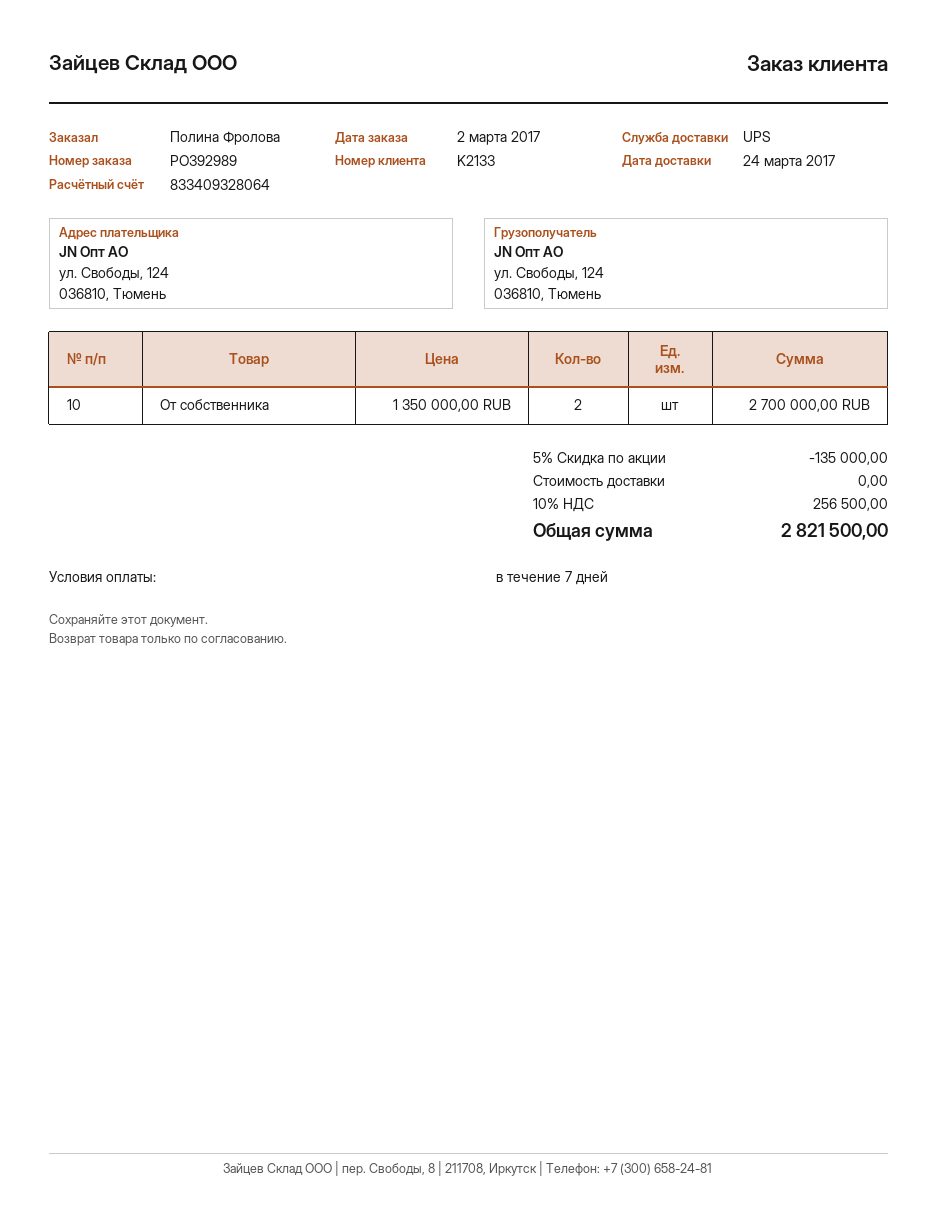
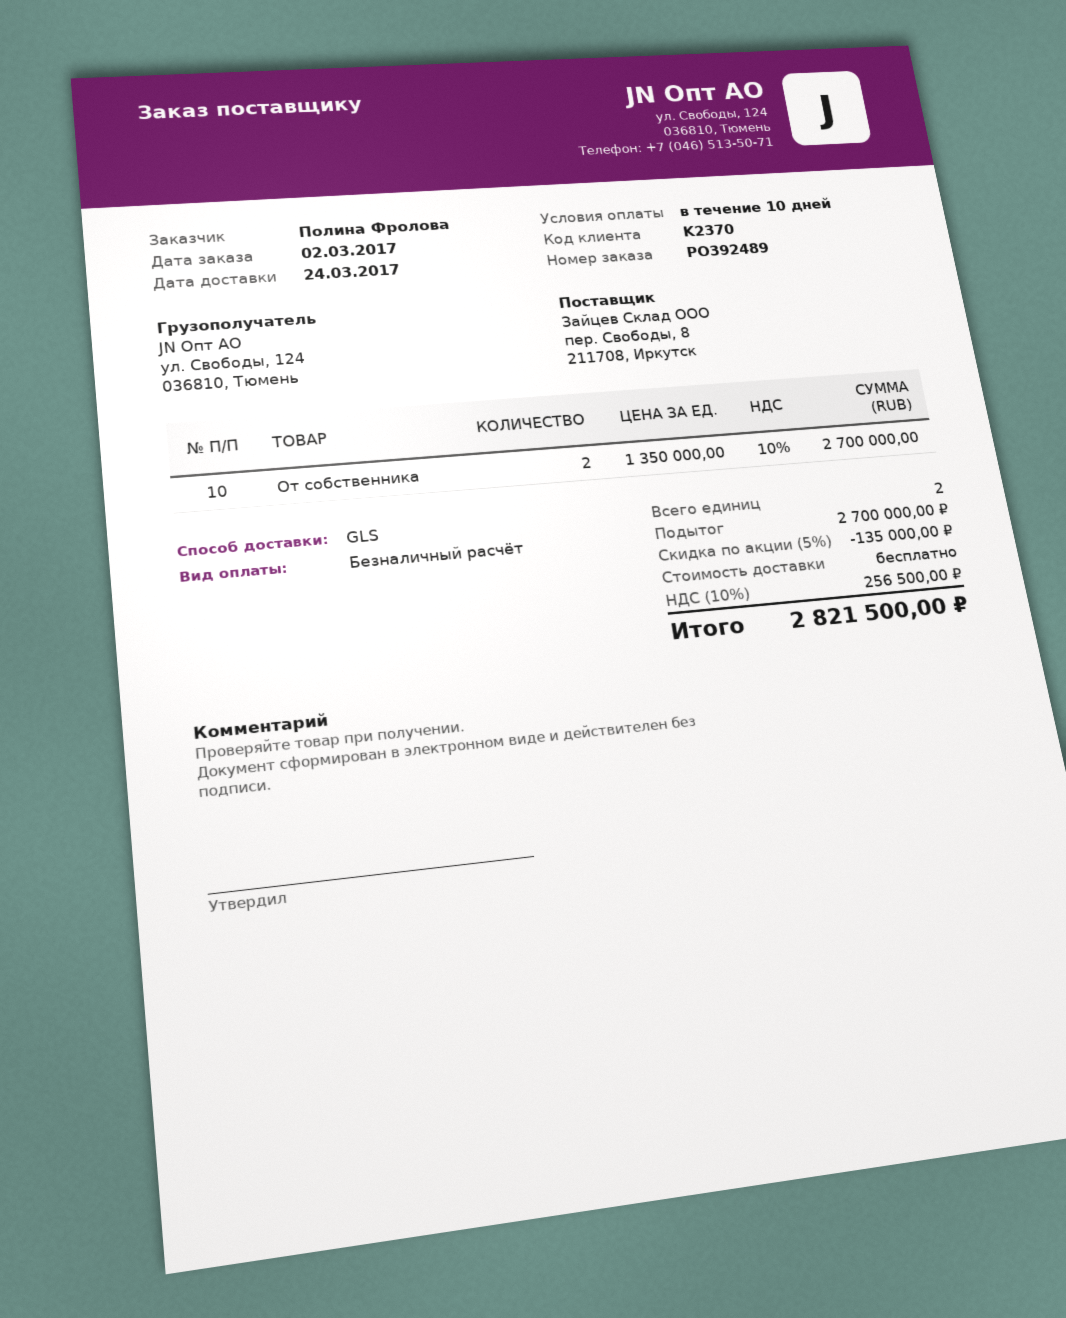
order number: PO392989 -> PO392489
payment terms: 7 days -> 10 days
customer number: K2133 -> K2370
shipping method: UPS -> GLS

